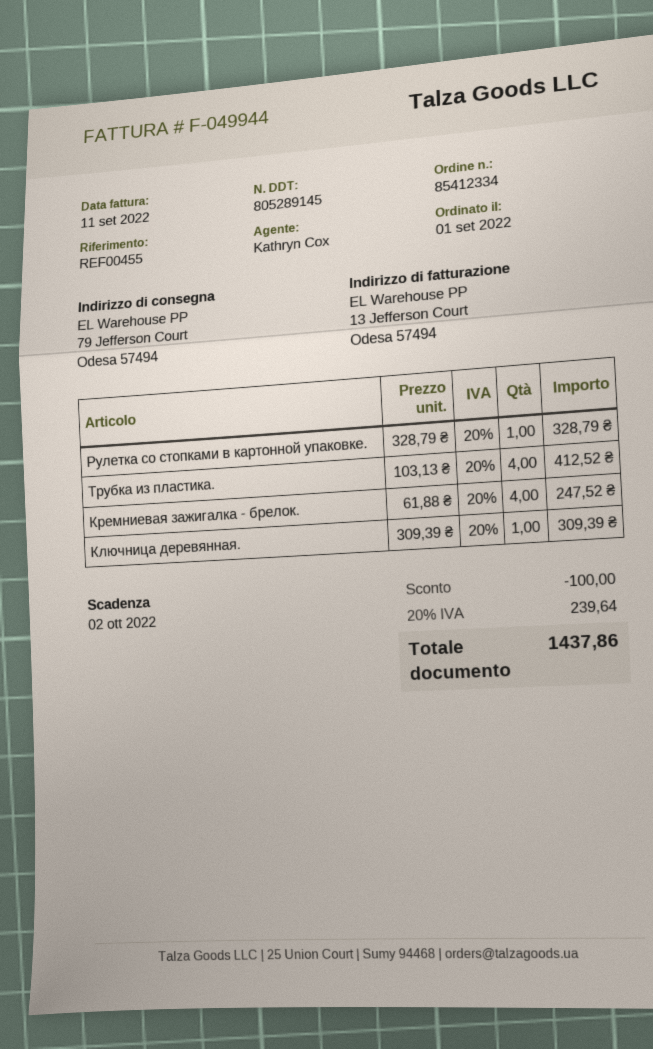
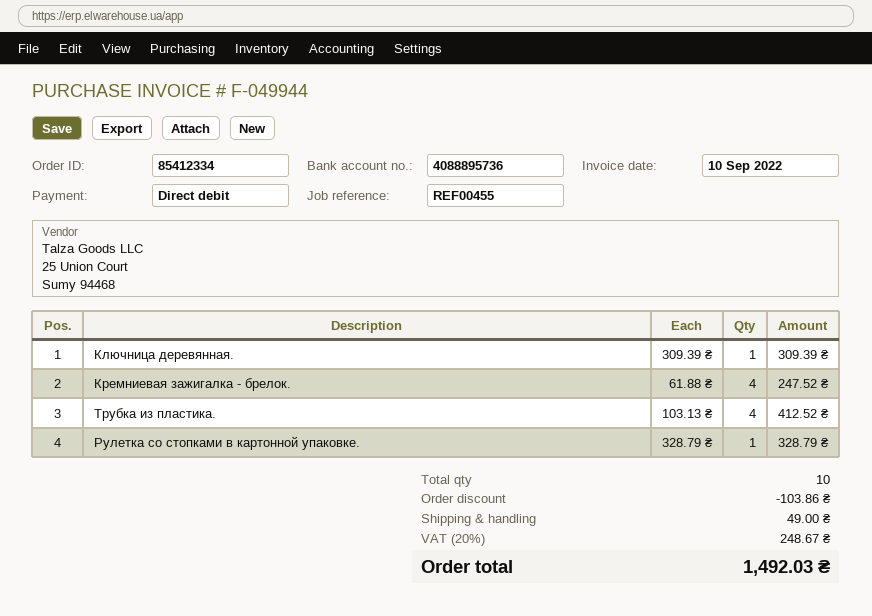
invoice date: 2022-09-11 -> 2022-09-10
discount: 100.00 -> 103.86
shipping: none -> 49.00
tax: 20% = 239.64 -> 20% = 248.67
total: 1437.86 -> 1492.03

